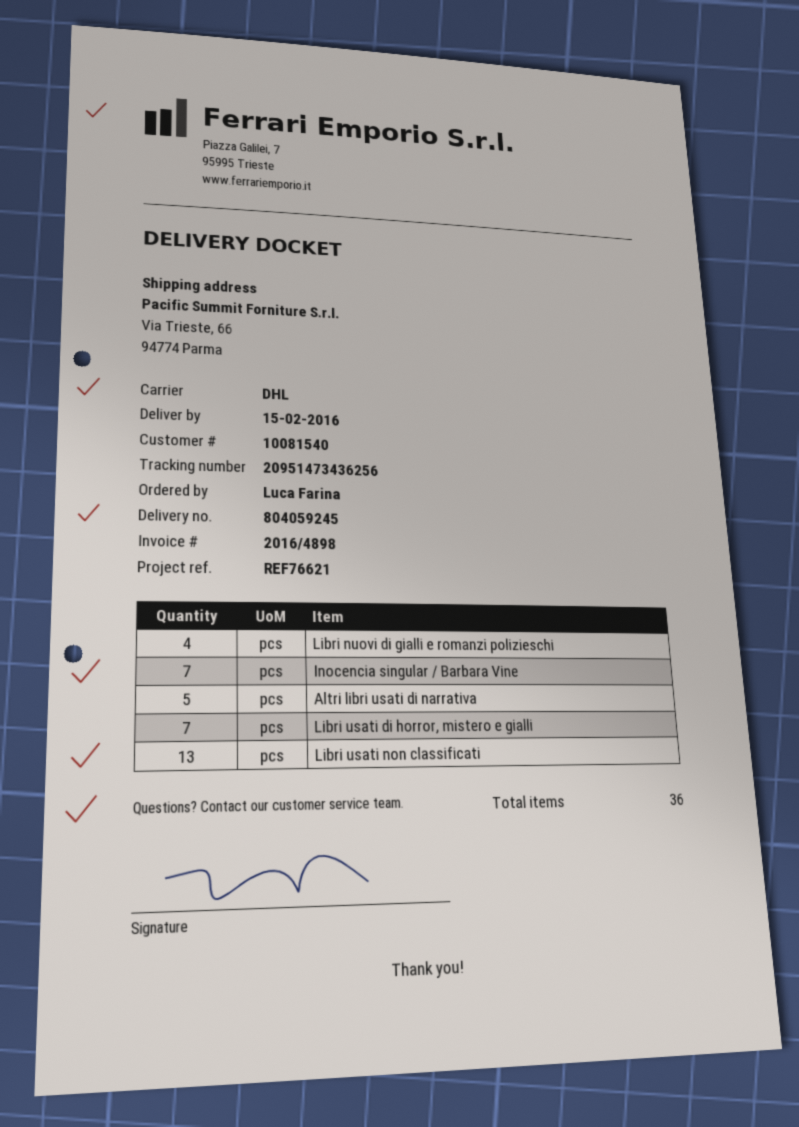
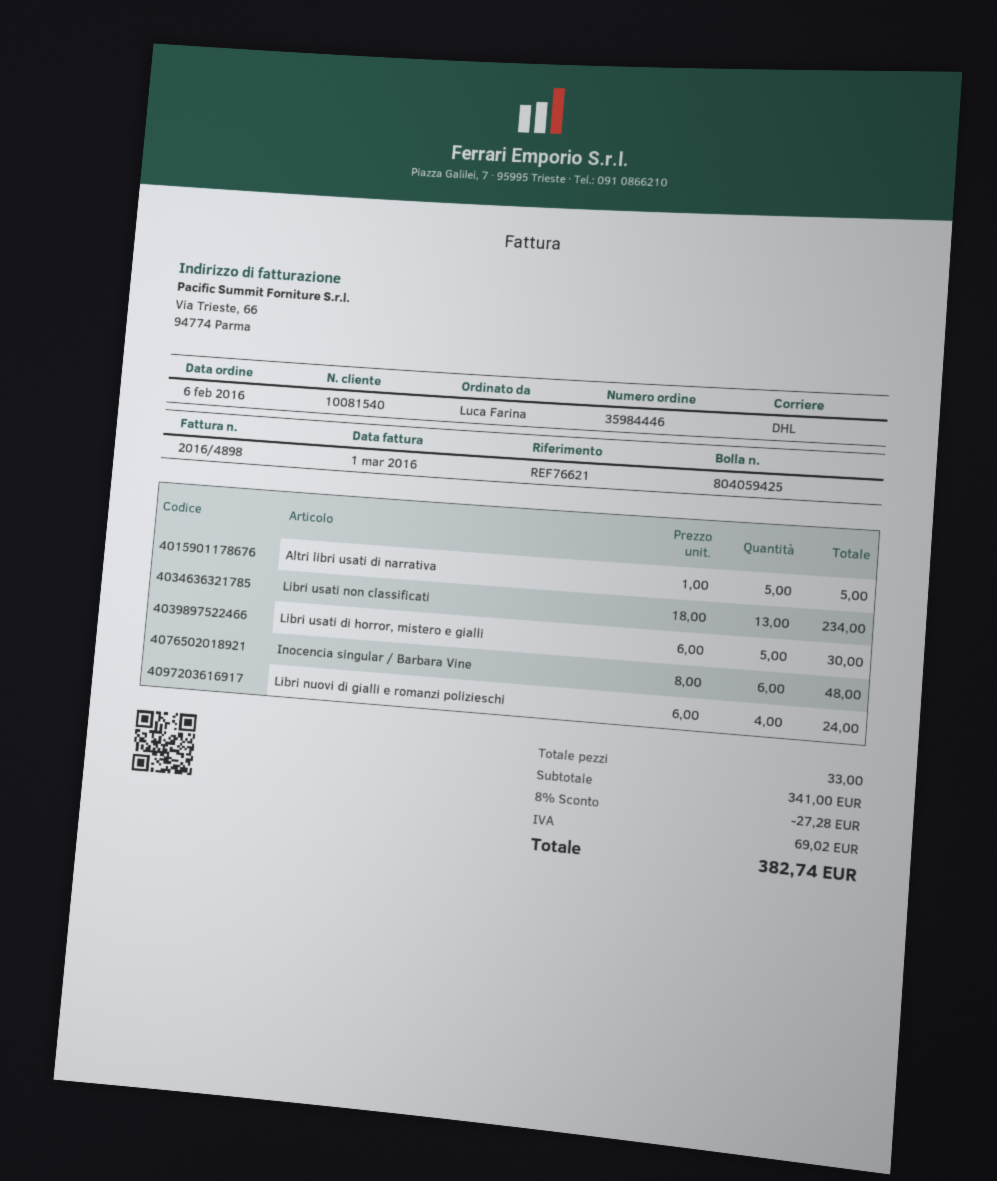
delivery note number: 804059245 -> 804059425
Inocencia singular / Barbara Vine: 7 -> 6
Libri usati di horror, mistero e gialli: 7 -> 5
total quantity: 36 -> 33

